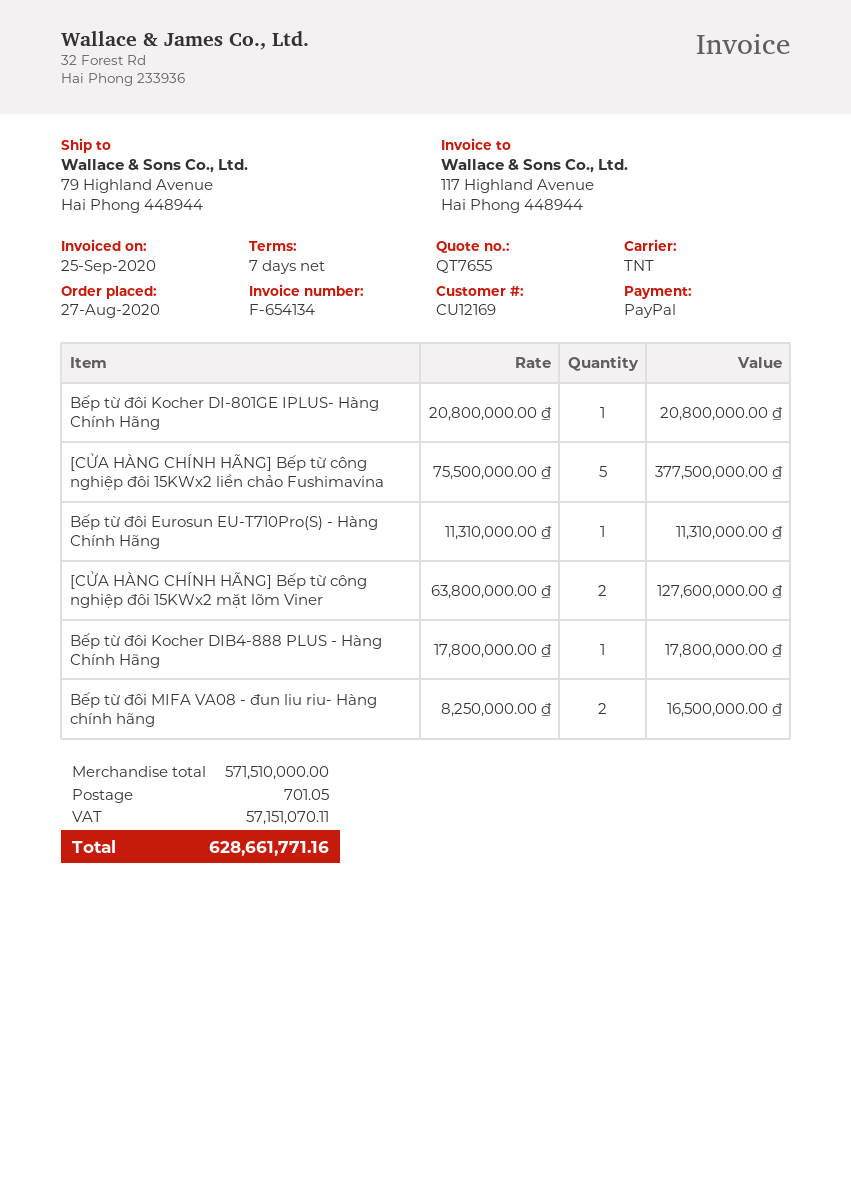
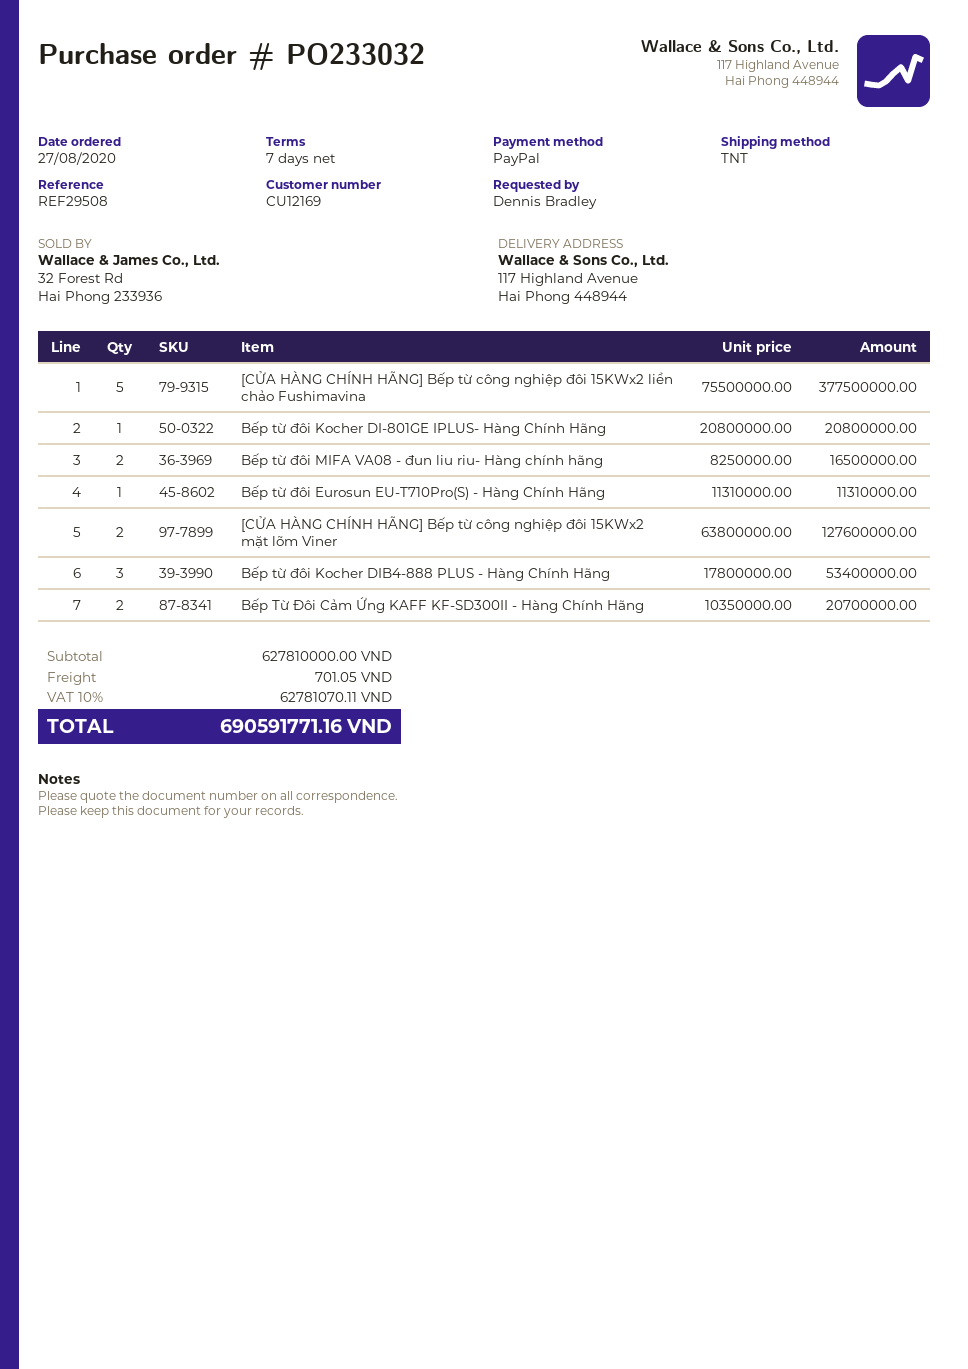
ship to: 79 Highland Avenue, Hai Phong 448944 -> 117 Highland Avenue, Hai Phong 448944
Bếp từ đôi Kocher DIB4-888 PLUS - Hàng Chính Hãng: 1 x 17800000.00 = 17800000.00 -> 3 x 17800000.00 = 53400000.00
Bếp Từ Đôi Cảm Ứng KAFF KF-SD300II - Hàng Chính Hãng: none -> 2 x 10350000.00 = 20700000.00
subtotal: 571510000.00 -> 627810000.00
tax: 57151070.11 -> 62781070.11
total: 628661771.16 -> 690591771.16

